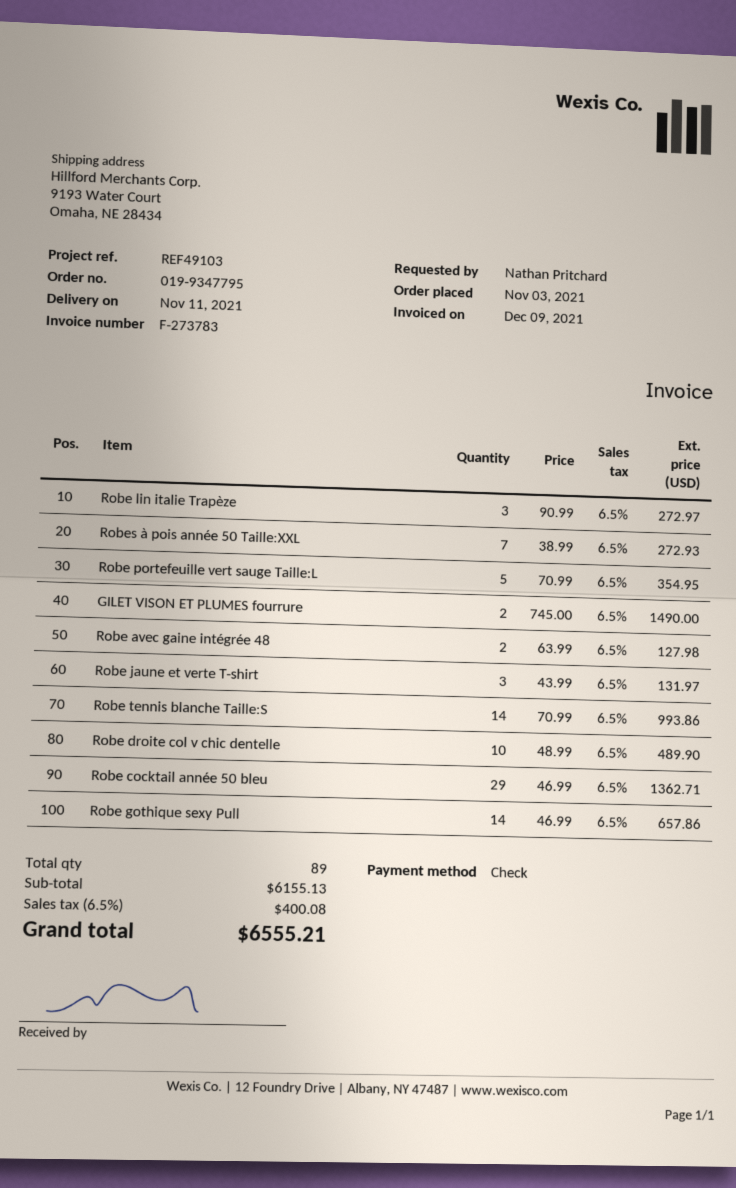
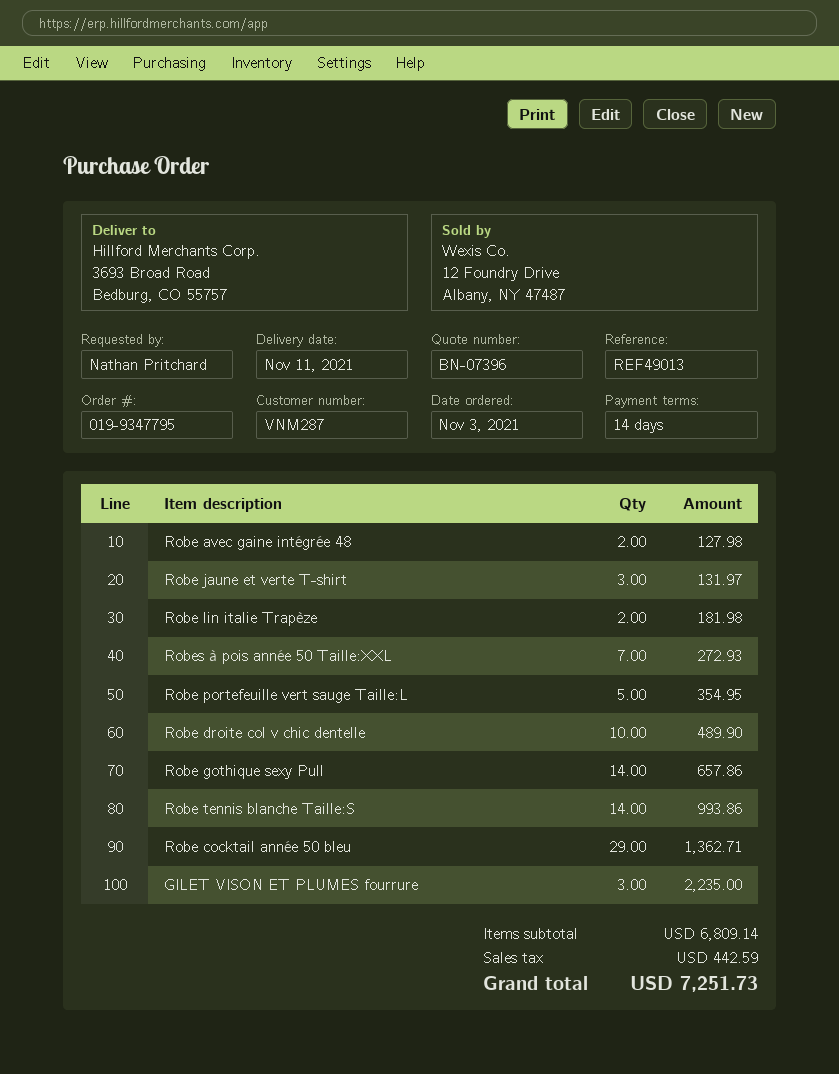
reference: REF49103 -> REF49013
ship to: 9193 Water Court, Omaha, NE 28434 -> 3693 Broad Road, Bedburg, CO 55757
Robe lin italie Trapèze: 3 for 272.97 -> 2 for 181.98
GILET VISON ET PLUMES fourrure: 2 for 1490.00 -> 3 for 2235.00
subtotal: 6155.13 -> 6809.14
tax: 400.08 -> 442.59
total: 6555.21 -> 7251.73

